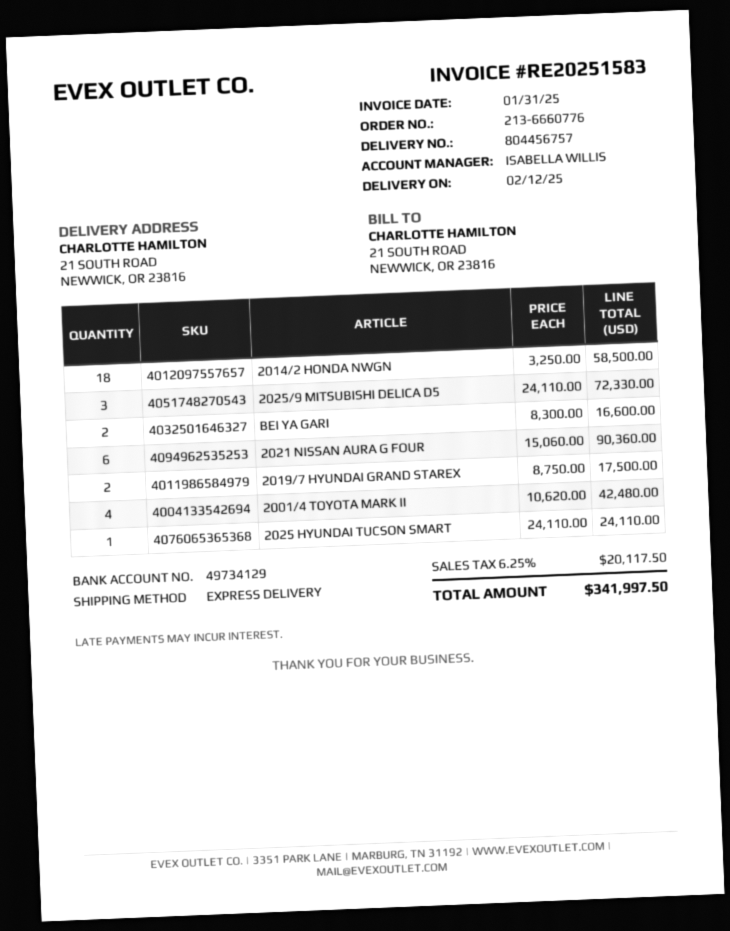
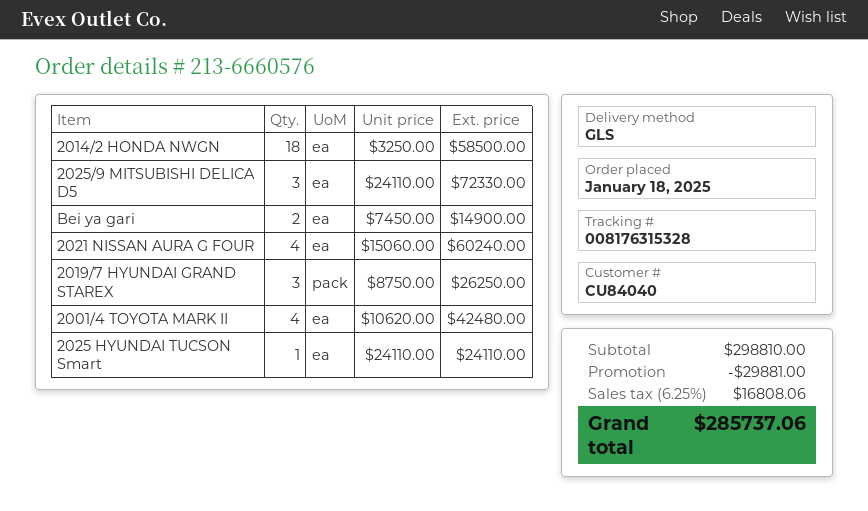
order number: 213-6660776 -> 213-6660576
shipping method: express -> GLS
BEI YA GARI: 2 x 8300.00 = 16600.00 -> 2 x 7450.00 = 14900.00
2021 NISSAN AURA G FOUR: 6 x 15060.00 = 90360.00 -> 4 x 15060.00 = 60240.00
2019/7 HYUNDAI GRAND STAREX: 2 x 8750.00 = 17500.00 -> 3 x 8750.00 = 26250.00
discount: none -> 29881.00
tax: 6.25% = 20117.50 -> 6.25% = 16808.06
total: 341997.50 -> 285737.06

